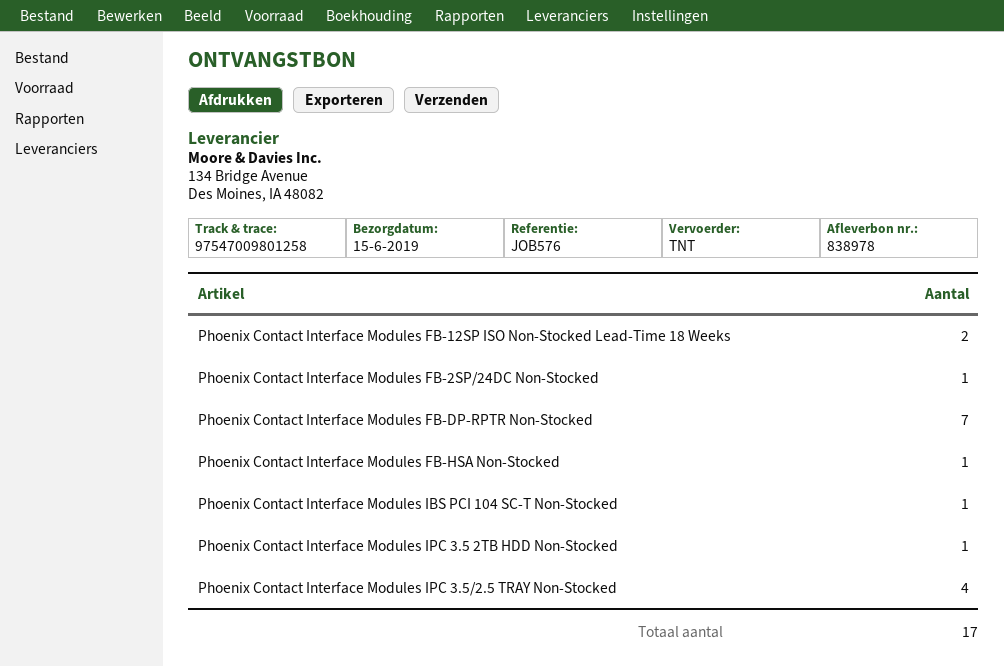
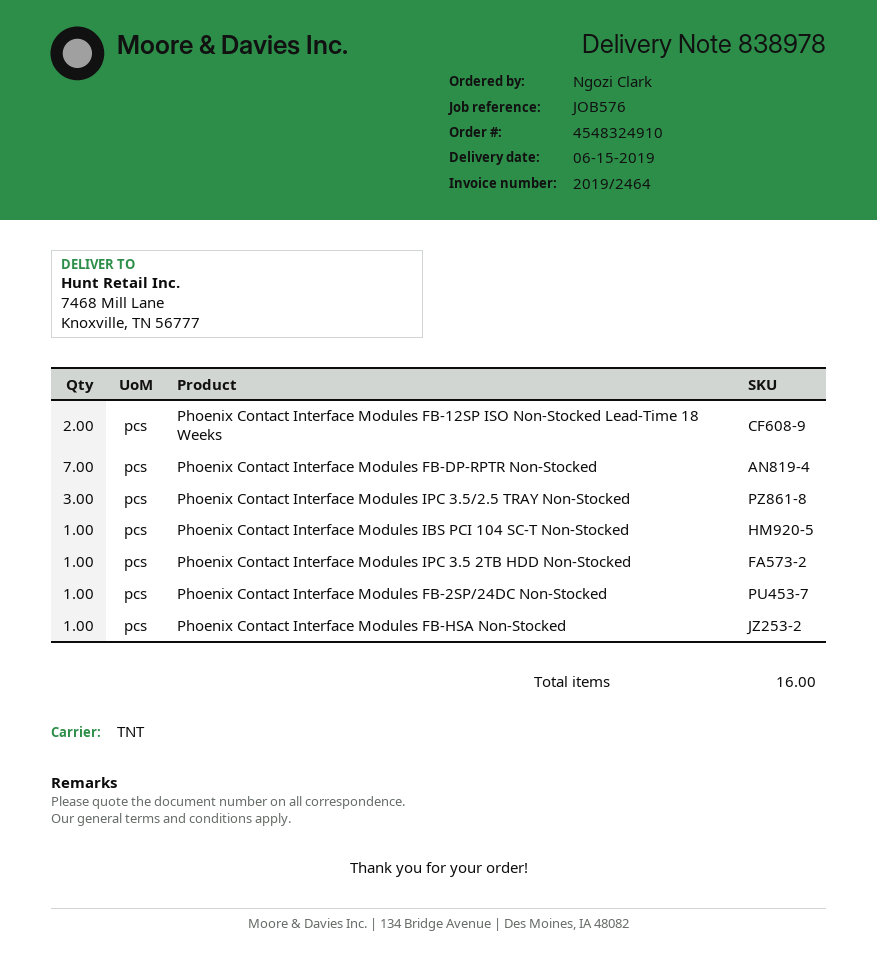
Phoenix Contact Interface Modules IPC 3.5/2.5 TRAY Non-Stocked: 4 -> 3
total quantity: 17 -> 16

